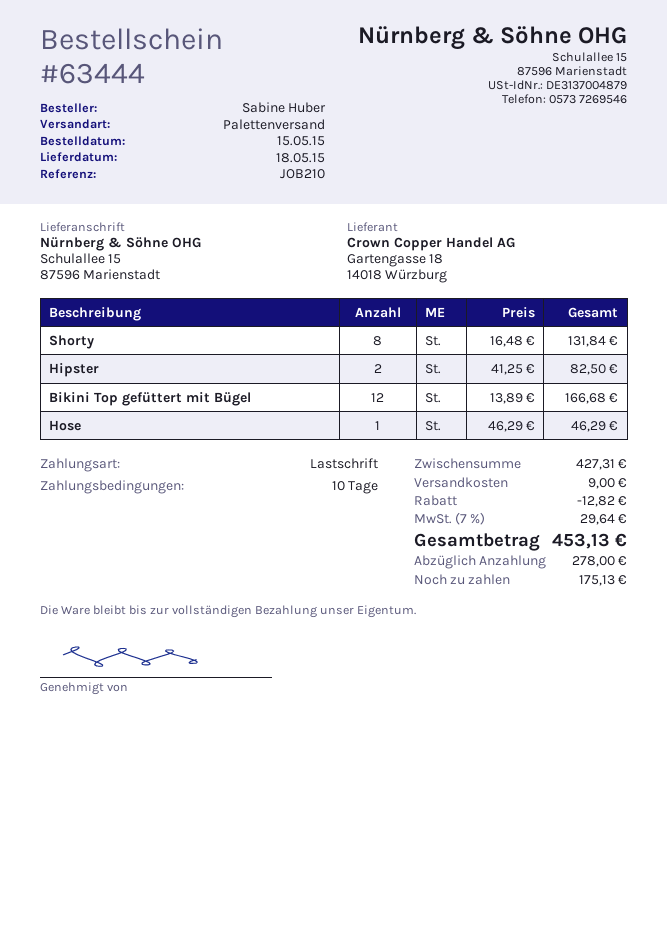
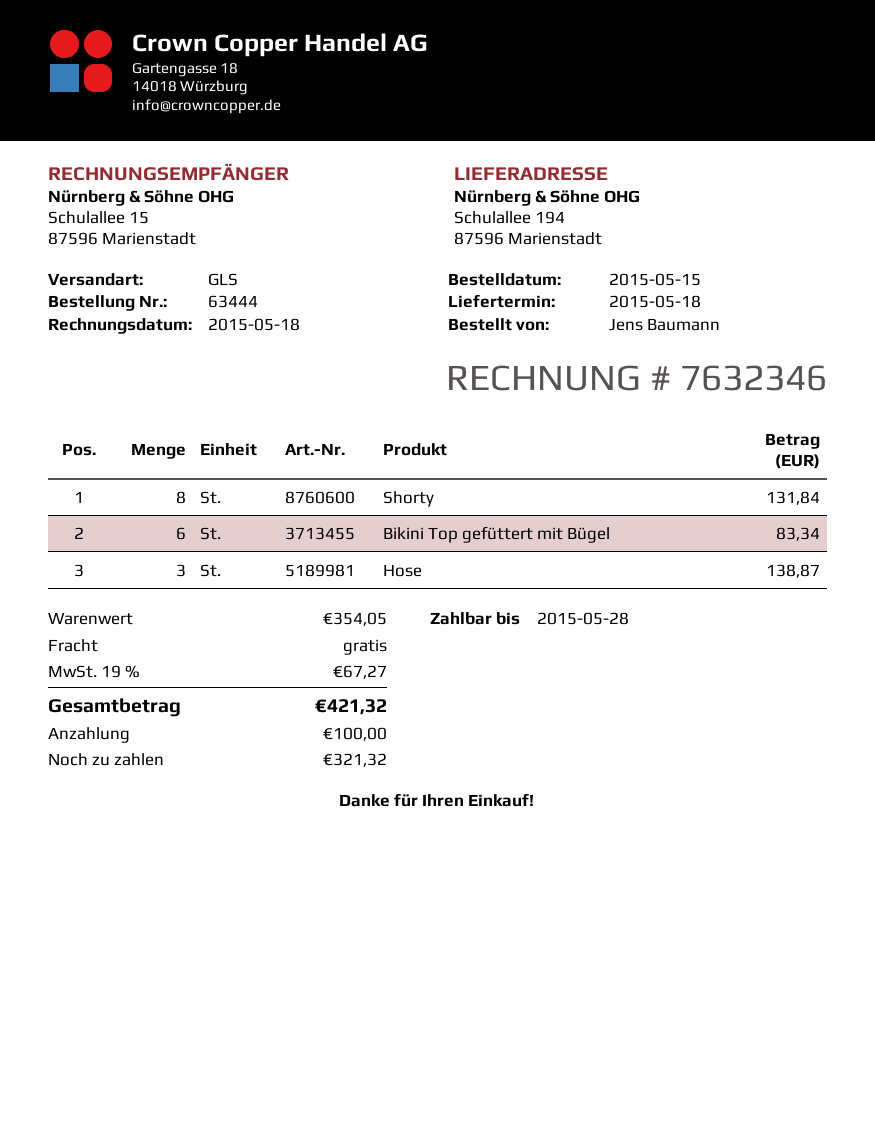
ordered by: Sabine Huber -> Jens Baumann
shipping method: pallet freight -> GLS
ship to: Schulallee 15, 87596 Marienstadt -> Schulallee 194, 87596 Marienstadt
Hipster: 2 for 82.50 -> none
Bikini Top gefüttert mit Bügel: 12 for 166.68 -> 6 for 83.34
Hose: 1 for 46.29 -> 3 for 138.87
subtotal: 427.31 -> 354.05
discount: 12.82 -> none
shipping: 9.00 -> 0.00
tax: 7% = 29.64 -> 19% = 67.27
total: 453.13 -> 421.32
deposit: 278.00 -> 100.00
balance: 175.13 -> 321.32

